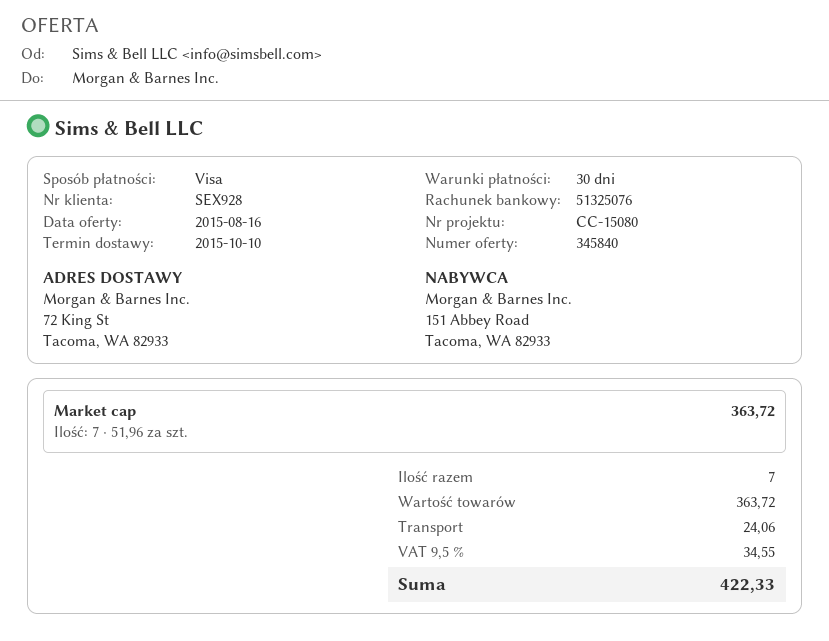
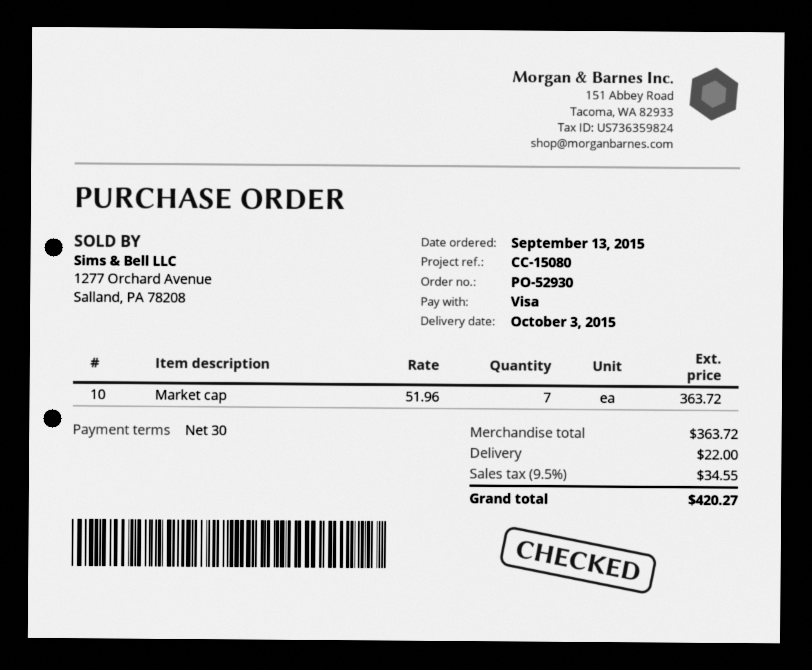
delivery date: 2015-10-10 -> 2015-10-03
shipping: 24.06 -> 22.00
total: 422.33 -> 420.27

